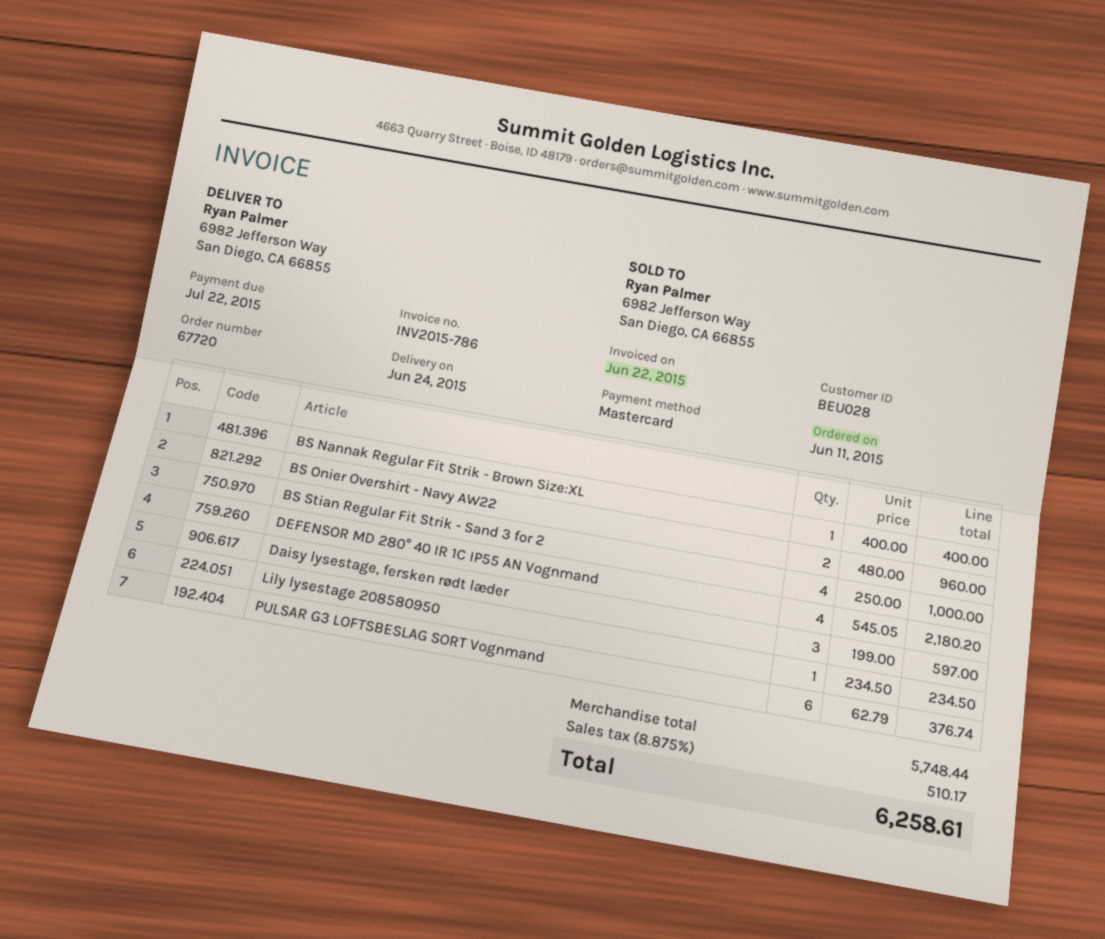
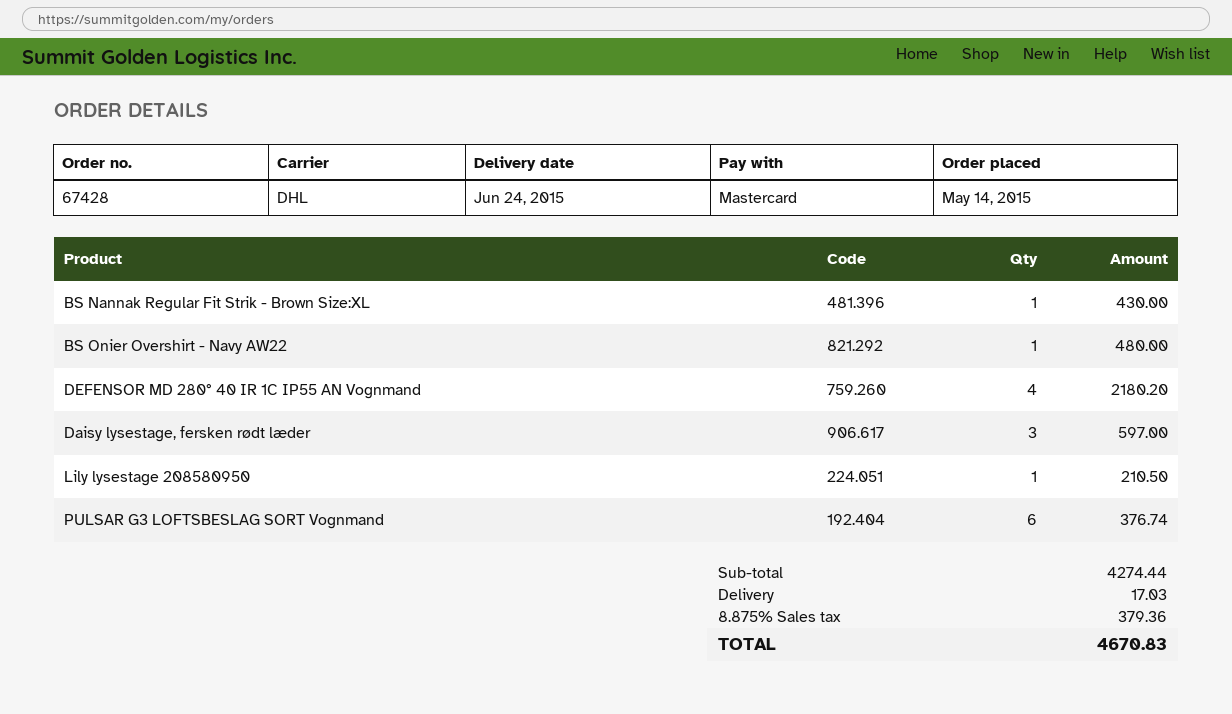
order number: 67720 -> 67428
order date: 2015-06-11 -> 2015-05-14
BS Nannak Regular Fit Strik - Brown Size:XL: 1 for 400.00 -> 1 for 430.00
BS Onier Overshirt - Navy AW22: 2 for 960.00 -> 1 for 480.00
BS Stian Regular Fit Strik - Sand 3 for 2: 4 for 1000.00 -> none
Lily lysestage 208580950: 1 for 234.50 -> 1 for 210.50
subtotal: 5748.44 -> 4274.44
shipping: none -> 17.03
tax: 8.875% = 510.17 -> 8.875% = 379.36
total: 6258.61 -> 4670.83

